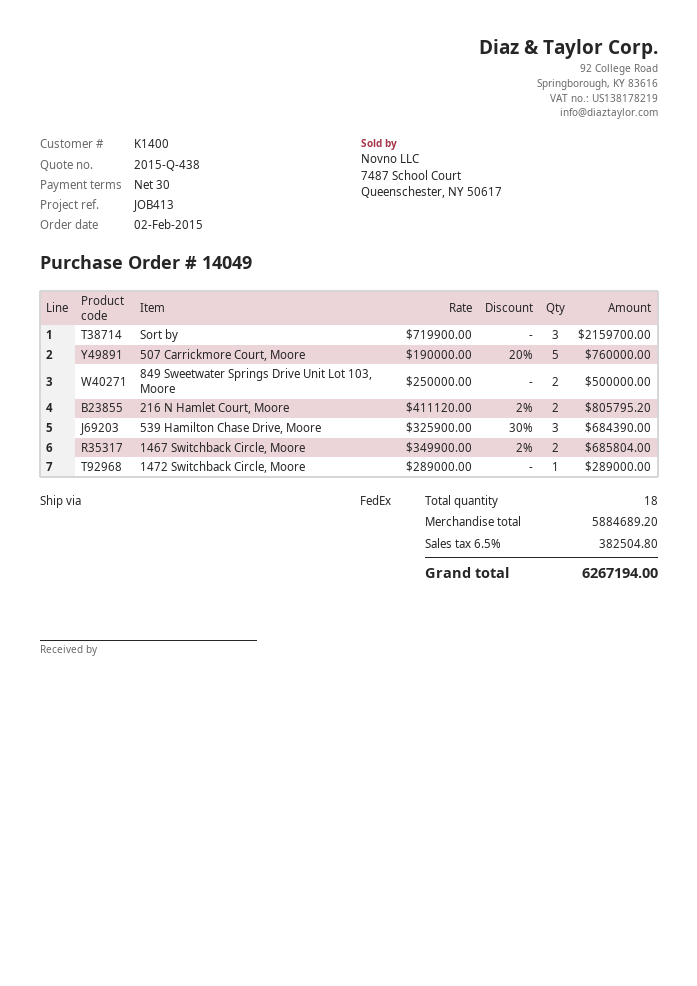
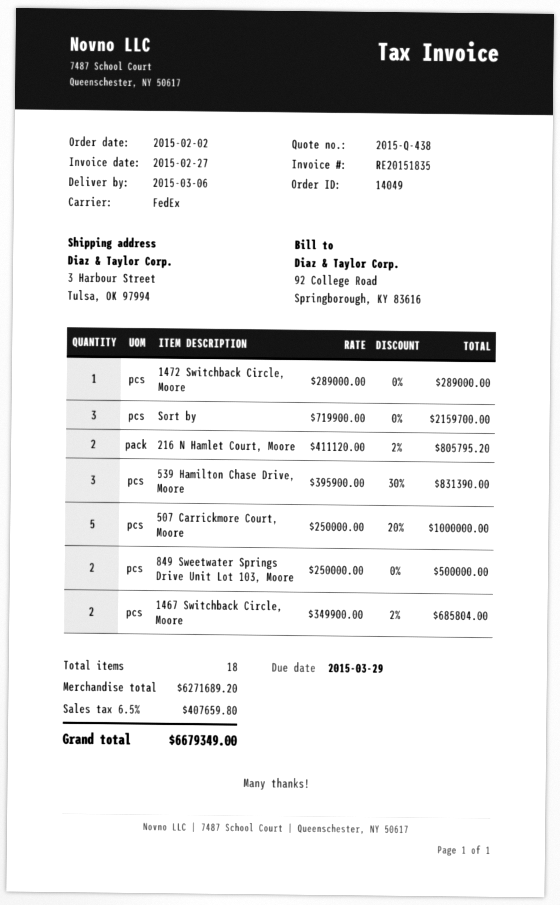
507 Carrickmore Court, Moore: 5 x 190000.00 - 20% = 760000.00 -> 5 x 250000.00 - 20% = 1000000.00
539 Hamilton Chase Drive, Moore: 3 x 325900.00 - 30% = 684390.00 -> 3 x 395900.00 - 30% = 831390.00
subtotal: 5884689.20 -> 6271689.20
tax: 6.5% = 382504.80 -> 6.5% = 407659.80
total: 6267194.00 -> 6679349.00

